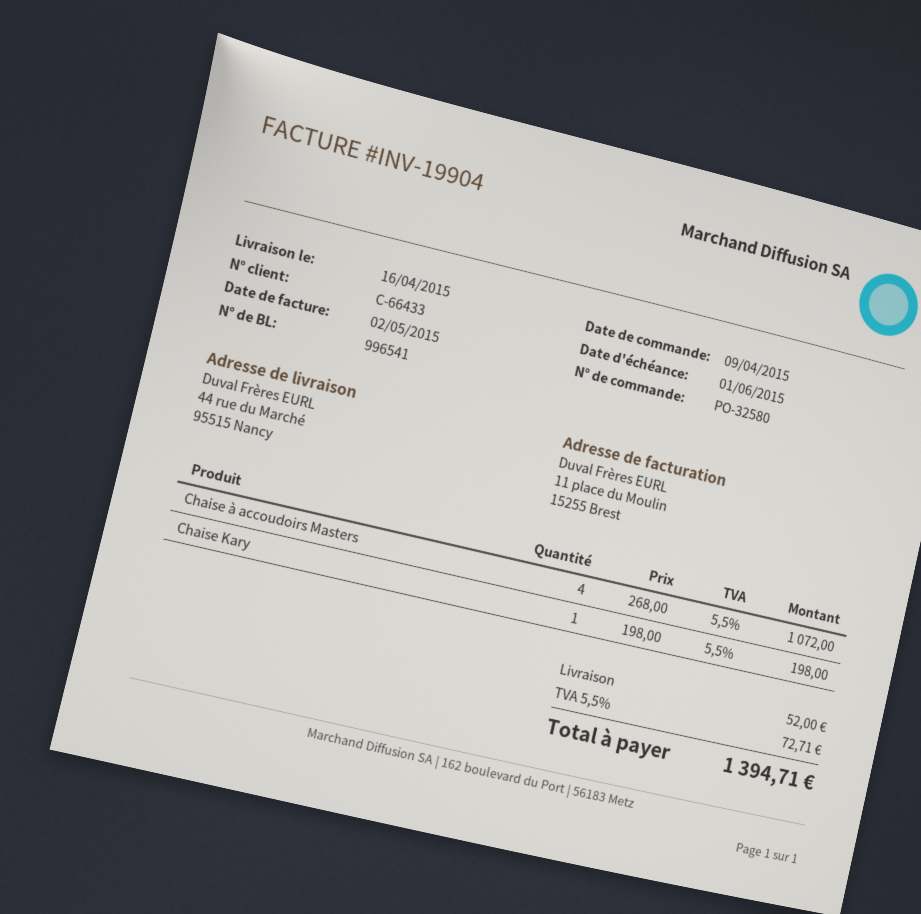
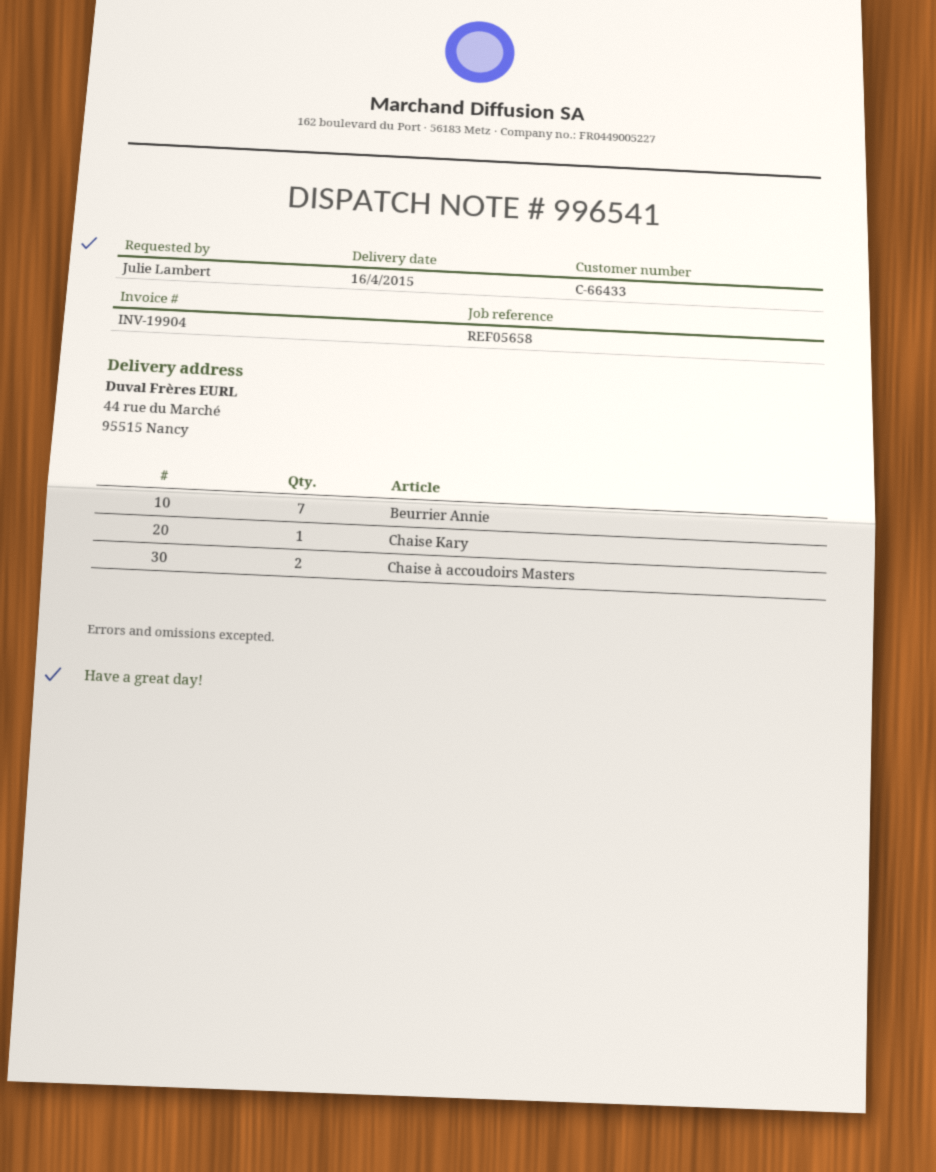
Chaise à accoudoirs Masters: 4 -> 2
Beurrier Annie: none -> 7

